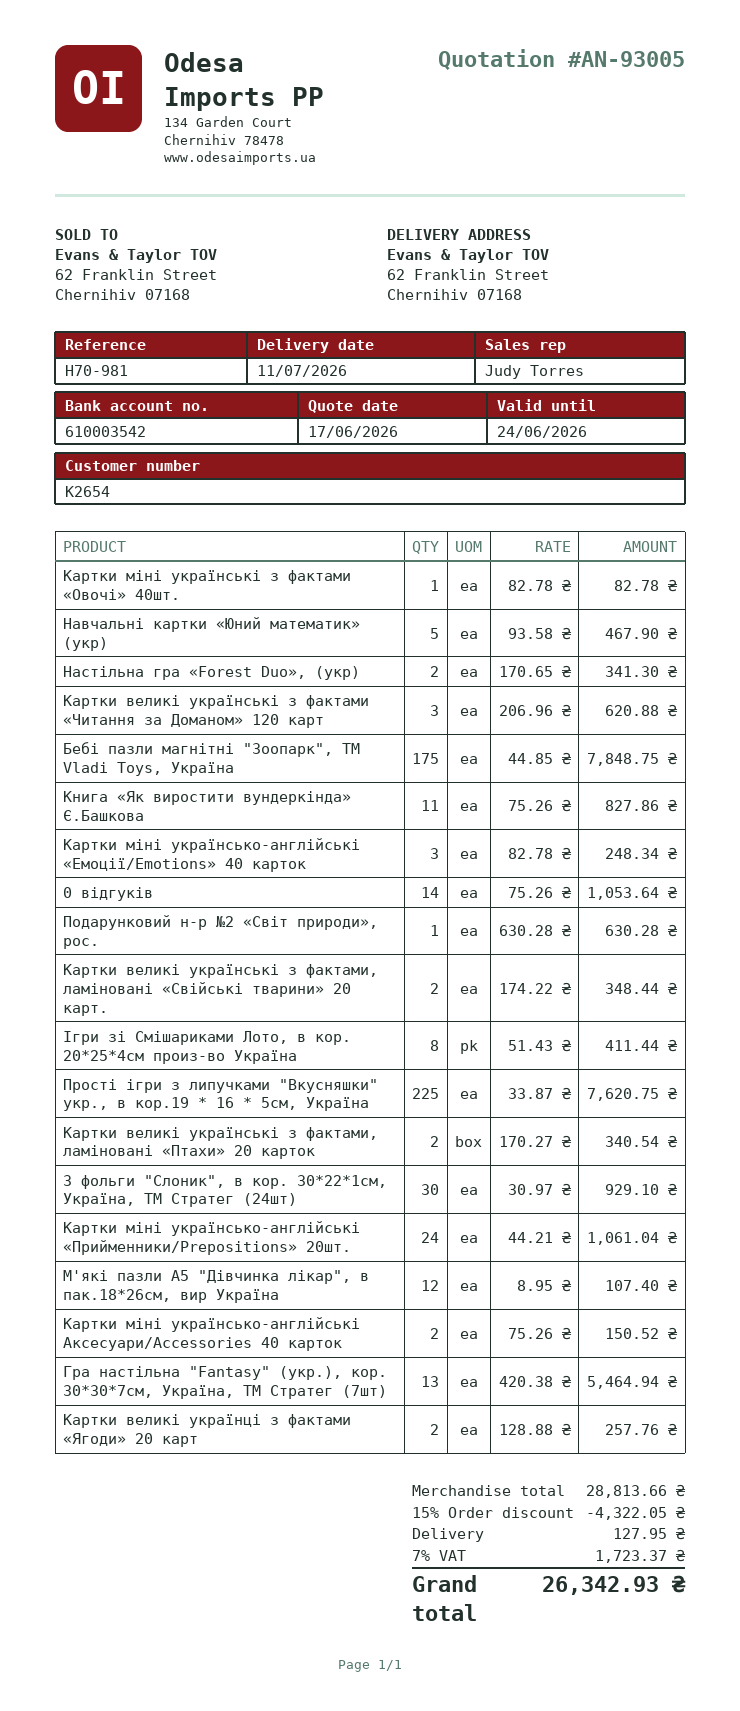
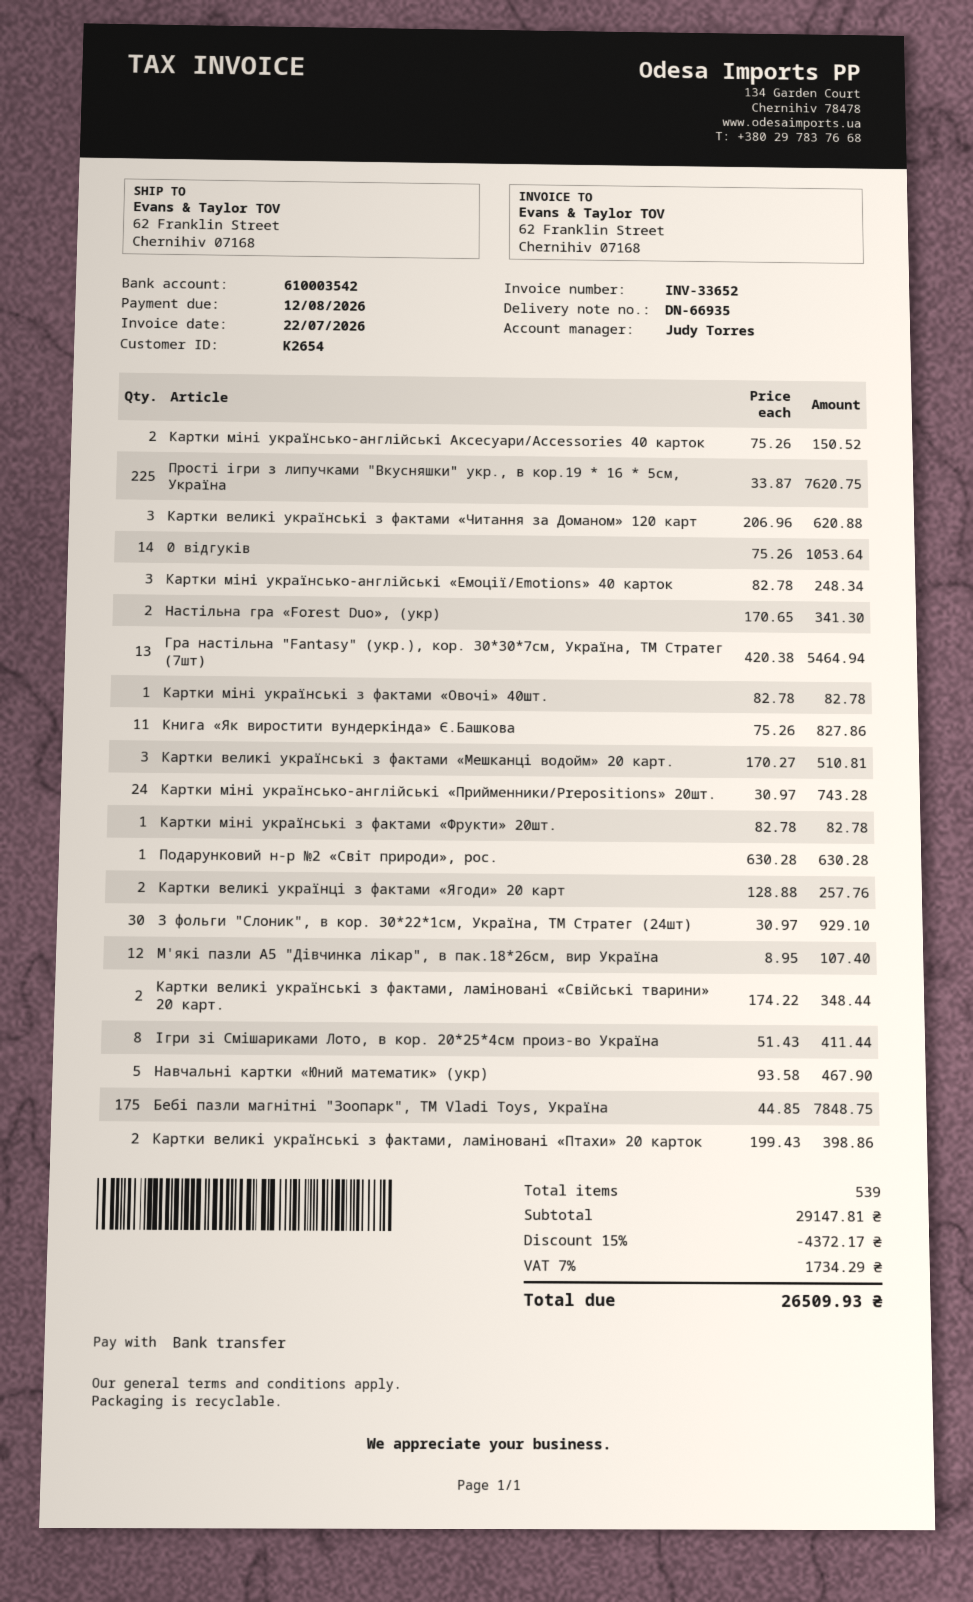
Картки великі українські з фактами, ламіновані «Птахи» 20 карток: 2 x 170.27 = 340.54 -> 2 x 199.43 = 398.86
Картки міні українсько-англійські «Прийменники/Prepositions» 20шт.: 24 x 44.21 = 1061.04 -> 24 x 30.97 = 743.28
Картки великі українські з фактами «Мешканці водойм» 20 карт.: none -> 3 x 170.27 = 510.81
Картки міні українські з фактами «Фрукти» 20шт.: none -> 1 x 82.78 = 82.78
subtotal: 28813.66 -> 29147.81
discount: 15% = 4322.05 -> 15% = 4372.17
shipping: 127.95 -> none
tax: 7% = 1723.37 -> 7% = 1734.29
total: 26342.93 -> 26509.93

